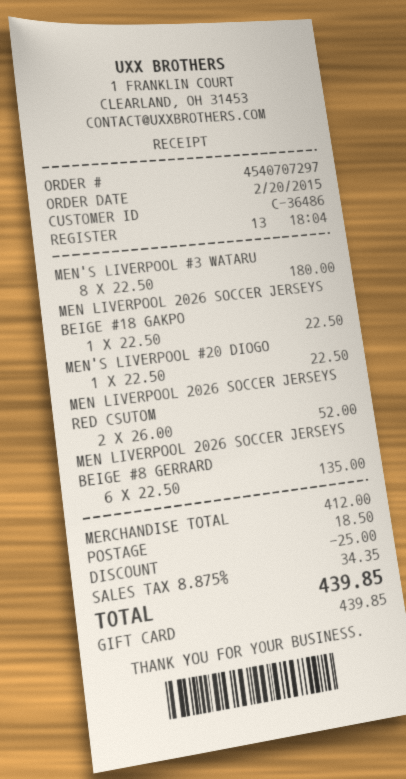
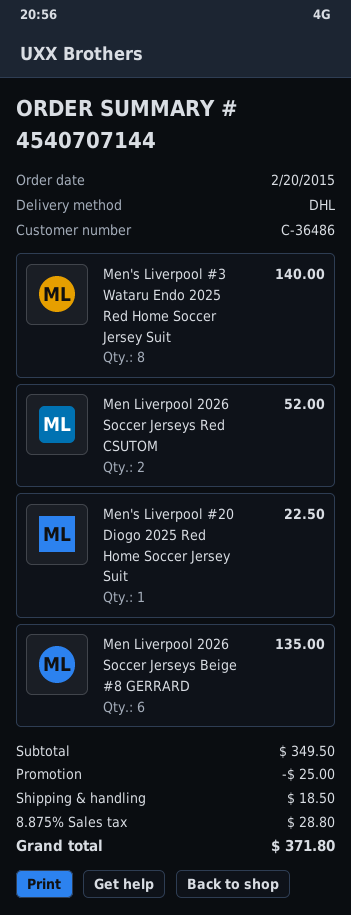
order number: 4540707297 -> 4540707144
MEN'S LIVERPOOL #3 WATARU: 8 for 180.00 -> 8 for 140.00
MEN LIVERPOOL 2026 SOCCER JERSEYS BEIGE #18 GAKPO: 1 for 22.50 -> none
subtotal: 412.00 -> 349.50
tax: 8.875% = 34.35 -> 8.875% = 28.80
total: 439.85 -> 371.80

